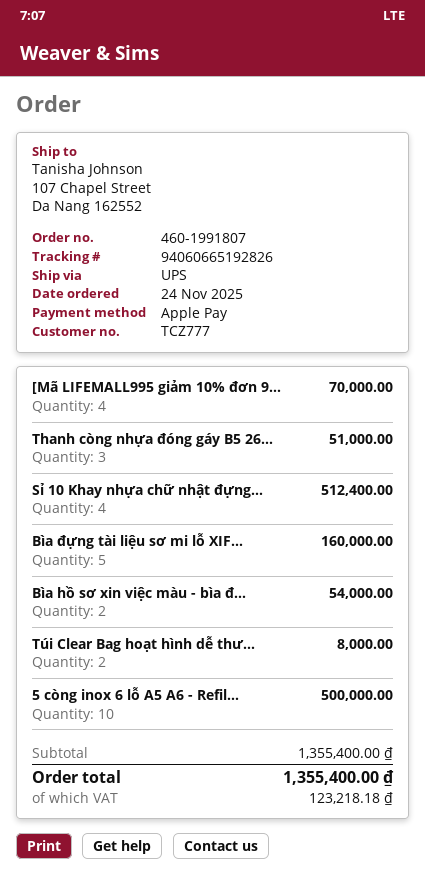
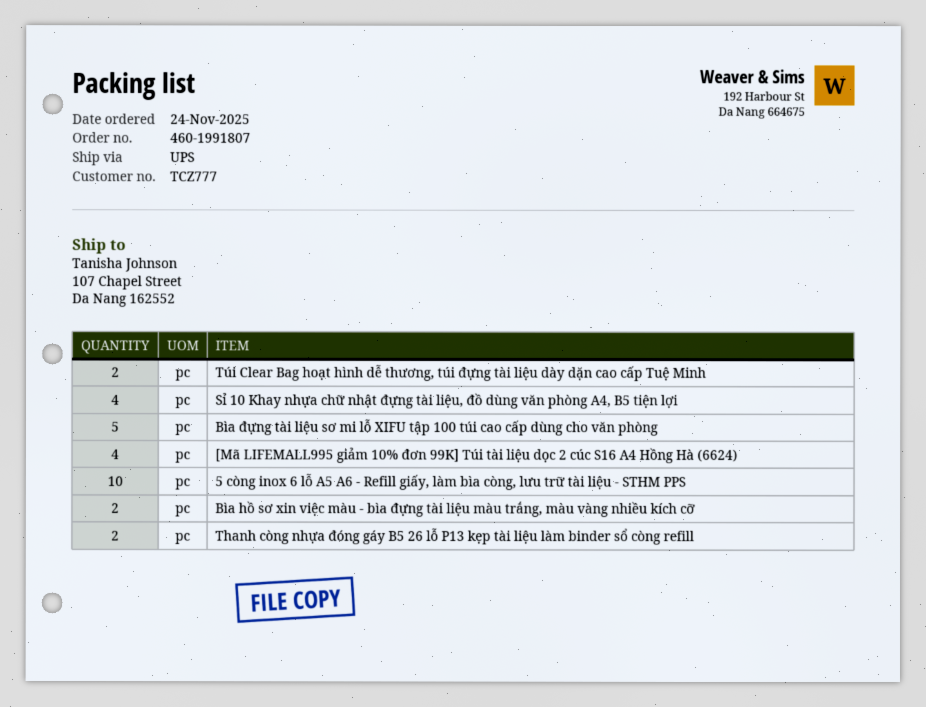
Thanh còng nhựa đóng gáy B5 26...: 3 -> 2

